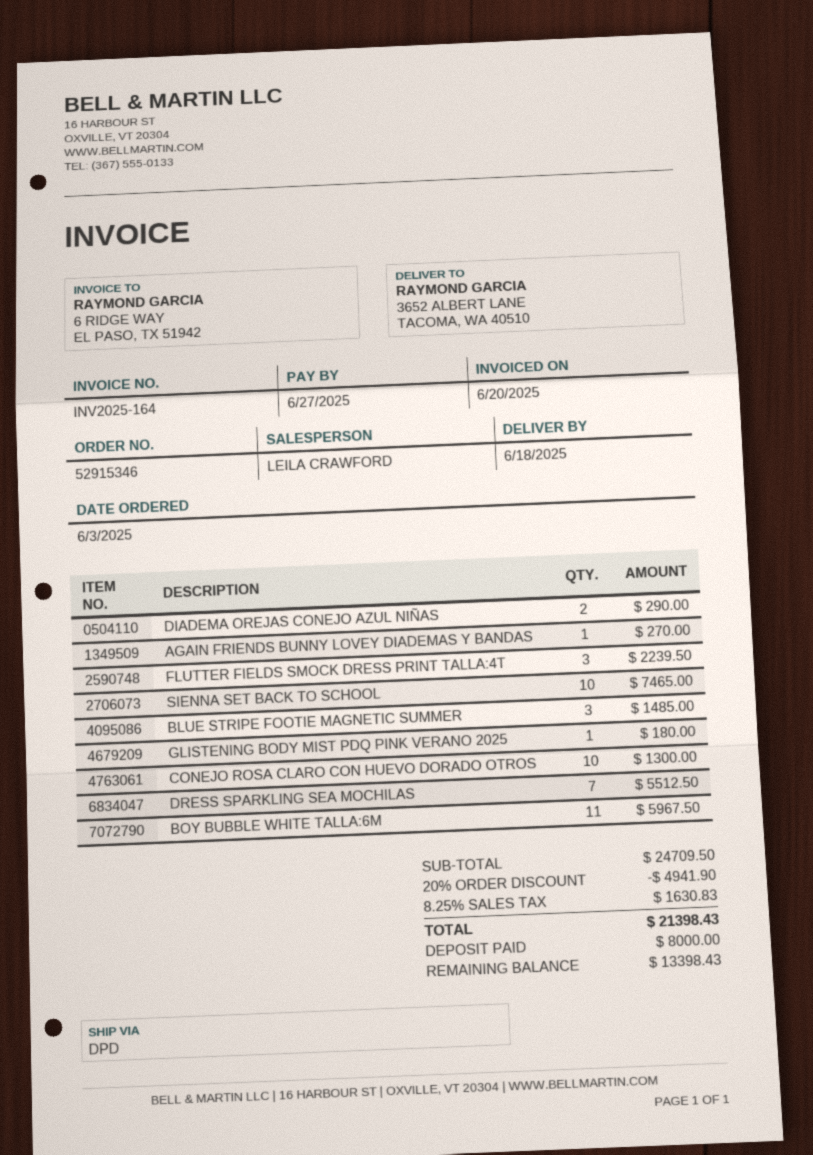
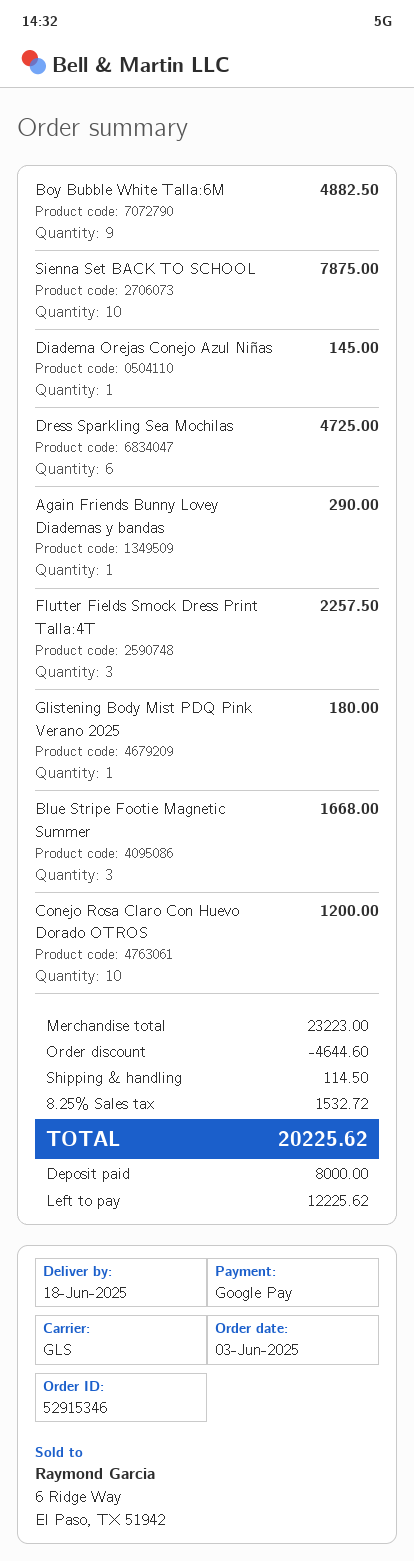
shipping method: DPD -> GLS
DIADEMA OREJAS CONEJO AZUL NIÑAS: 2 for 290.00 -> 1 for 145.00
AGAIN FRIENDS BUNNY LOVEY DIADEMAS Y BANDAS: 1 for 270.00 -> 1 for 290.00
FLUTTER FIELDS SMOCK DRESS PRINT TALLA:4T: 3 for 2239.50 -> 3 for 2257.50
SIENNA SET BACK TO SCHOOL: 10 for 7465.00 -> 10 for 7875.00
BLUE STRIPE FOOTIE MAGNETIC SUMMER: 3 for 1485.00 -> 3 for 1668.00
CONEJO ROSA CLARO CON HUEVO DORADO OTROS: 10 for 1300.00 -> 10 for 1200.00
DRESS SPARKLING SEA MOCHILAS: 7 for 5512.50 -> 6 for 4725.00
BOY BUBBLE WHITE TALLA:6M: 11 for 5967.50 -> 9 for 4882.50
subtotal: 24709.50 -> 23223.00
discount: 4941.90 -> 4644.60
shipping: none -> 114.50
tax: 8.25% = 1630.83 -> 8.25% = 1532.72
total: 21398.43 -> 20225.62
balance: 13398.43 -> 12225.62

